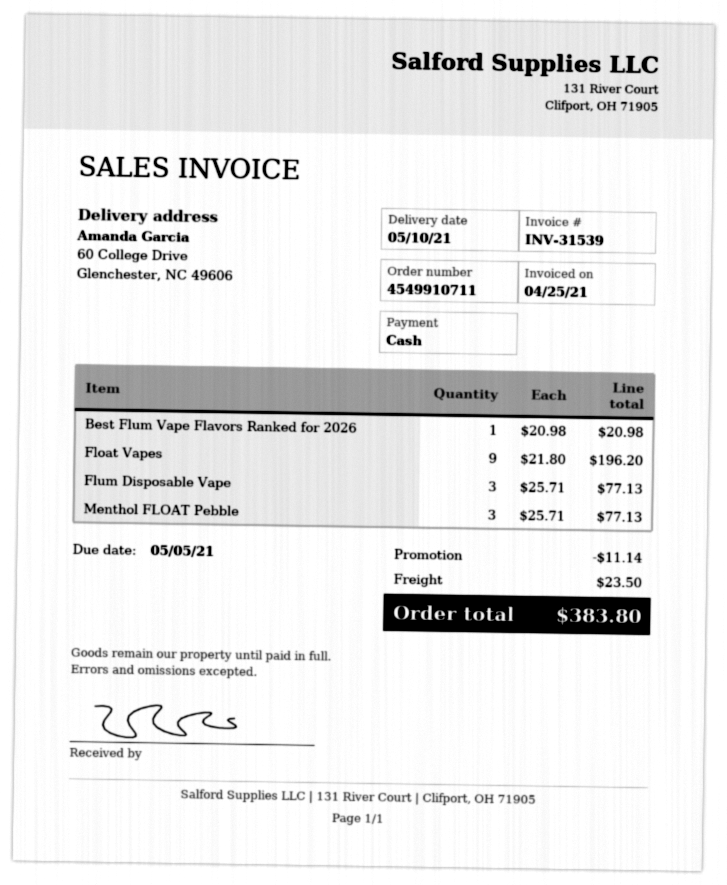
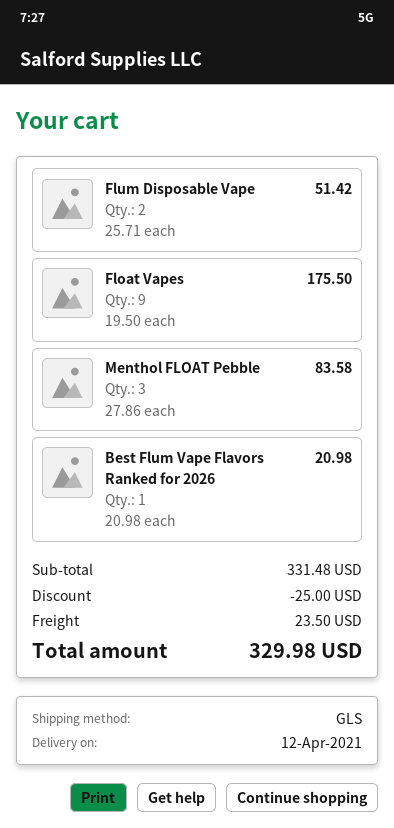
delivery date: 2021-05-10 -> 2021-04-12
Float Vapes: 9 x 21.80 = 196.20 -> 9 x 19.50 = 175.50
Flum Disposable Vape: 3 x 25.71 = 77.13 -> 2 x 25.71 = 51.42
Menthol FLOAT Pebble: 3 x 25.71 = 77.13 -> 3 x 27.86 = 83.58
discount: 11.14 -> 25.00
total: 383.80 -> 329.98

